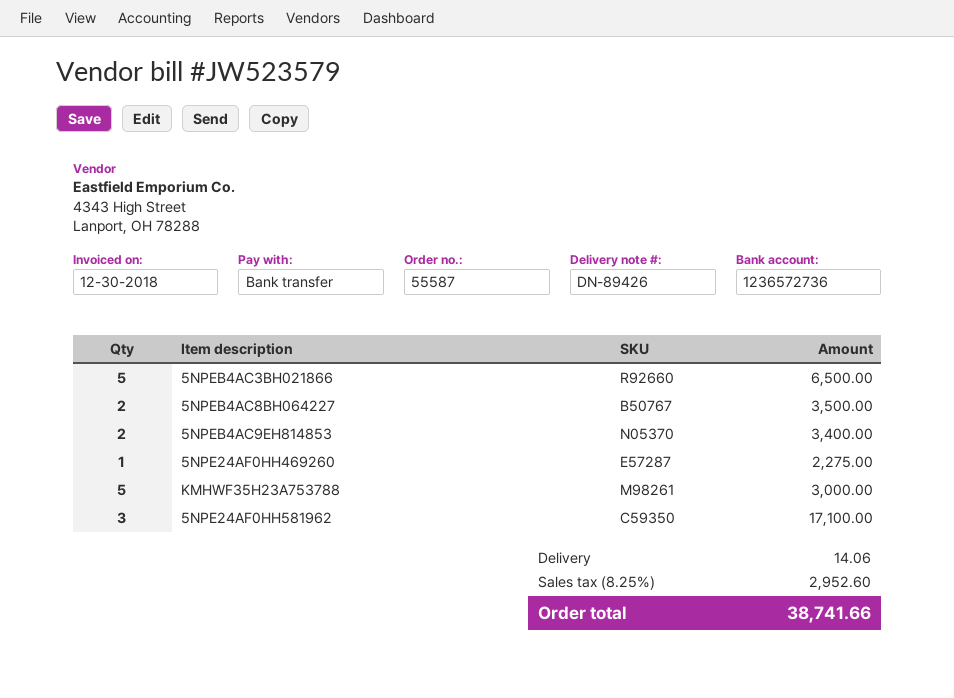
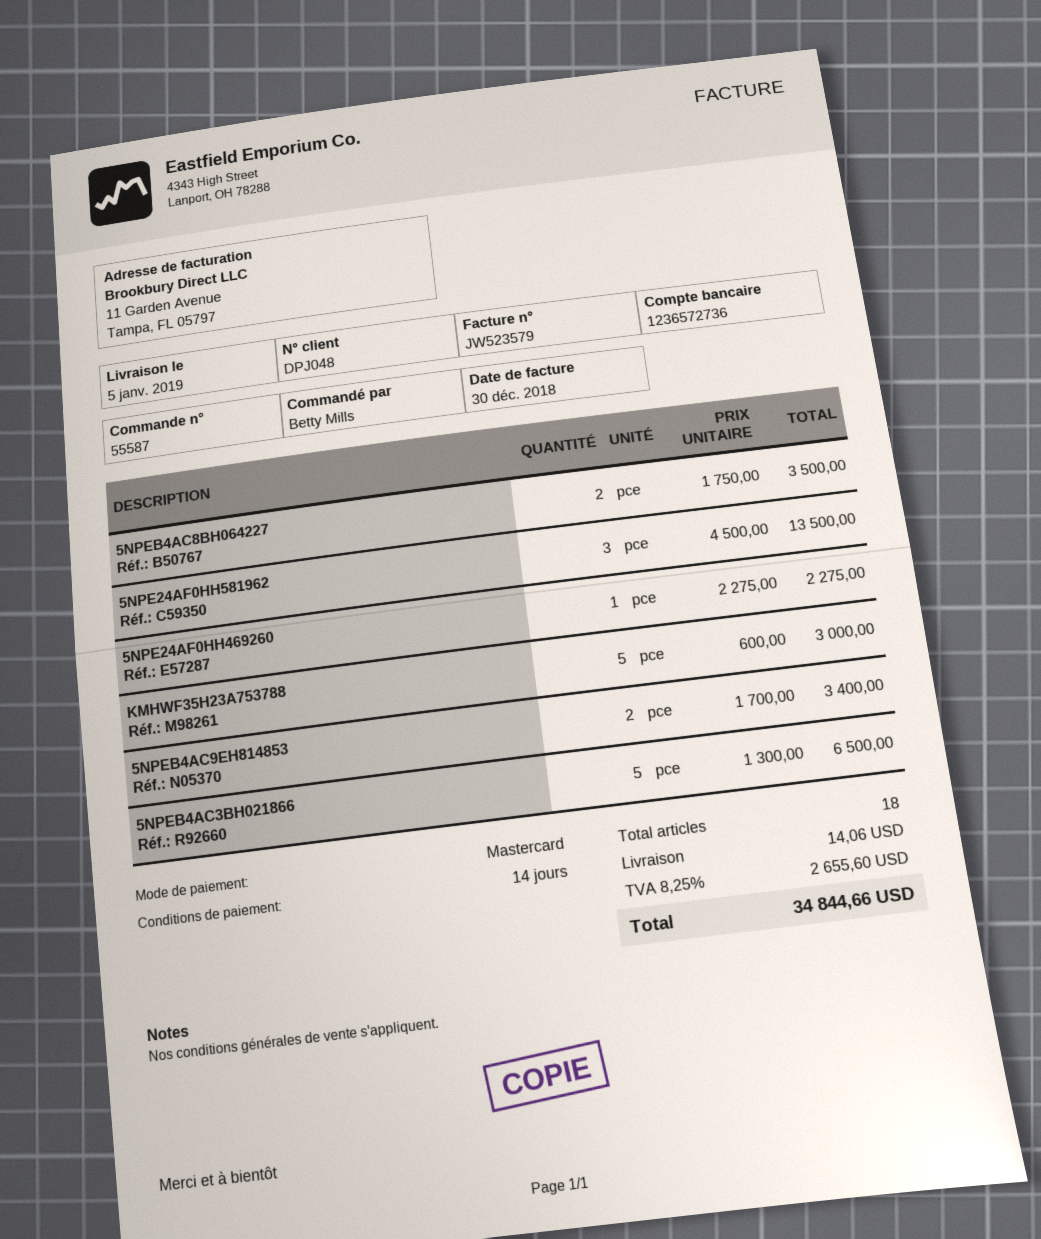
payment method: bank transfer -> Mastercard
5NPE24AF0HH581962: 3 for 17100.00 -> 3 for 13500.00
tax: 8.25% = 2952.60 -> 8.25% = 2655.60
total: 38741.66 -> 34844.66

